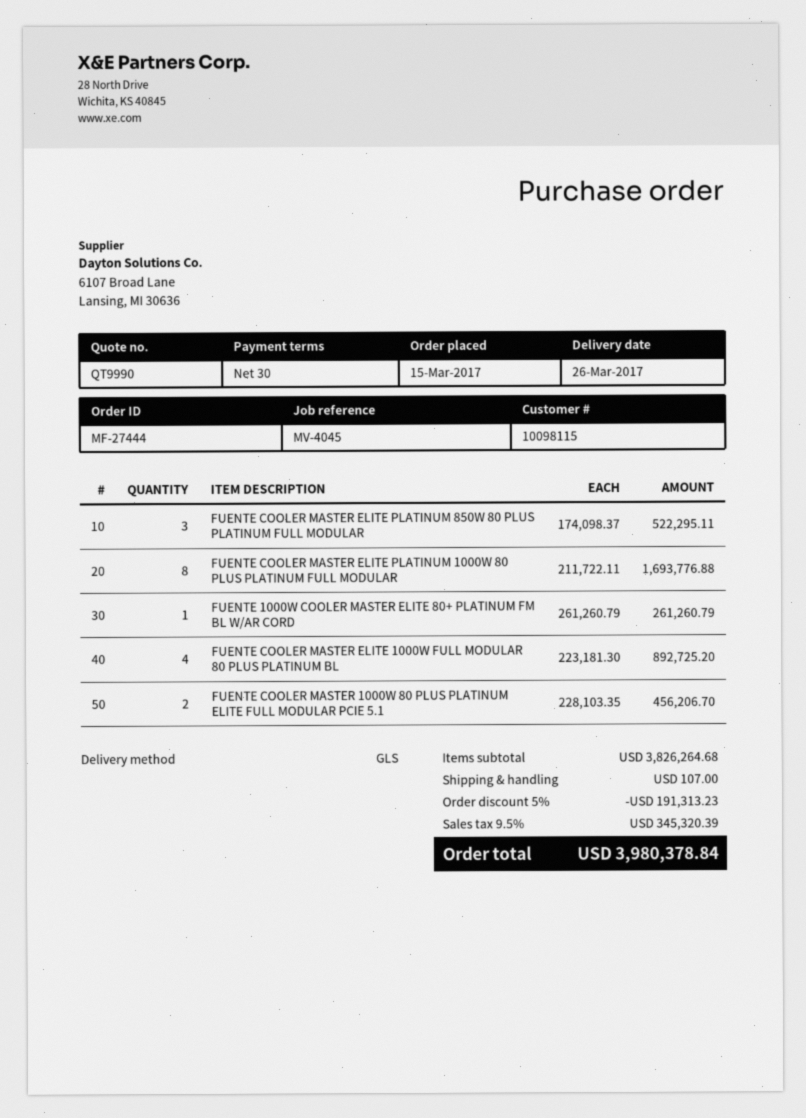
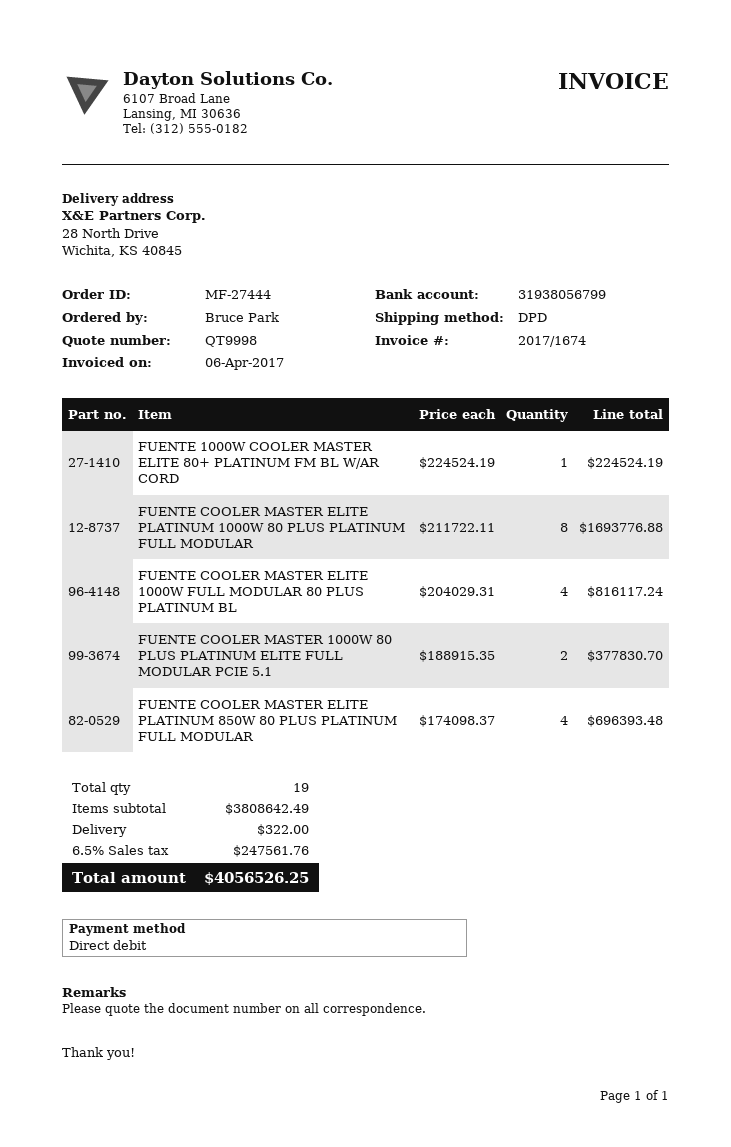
quote number: QT9990 -> QT9998
shipping method: GLS -> DPD
FUENTE COOLER MASTER ELITE PLATINUM 850W 80 PLUS PLATINUM FULL MODULAR: 3 x 174098.37 = 522295.11 -> 4 x 174098.37 = 696393.48
FUENTE 1000W COOLER MASTER ELITE 80+ PLATINUM FM BL W/AR CORD: 1 x 261260.79 = 261260.79 -> 1 x 224524.19 = 224524.19
FUENTE COOLER MASTER ELITE 1000W FULL MODULAR 80 PLUS PLATINUM BL: 4 x 223181.30 = 892725.20 -> 4 x 204029.31 = 816117.24
FUENTE COOLER MASTER 1000W 80 PLUS PLATINUM ELITE FULL MODULAR PCIE 5.1: 2 x 228103.35 = 456206.70 -> 2 x 188915.35 = 377830.70
subtotal: 3826264.68 -> 3808642.49
discount: 5% = 191313.23 -> none
shipping: 107.00 -> 322.00
tax: 9.5% = 345320.39 -> 6.5% = 247561.76
total: 3980378.84 -> 4056526.25

